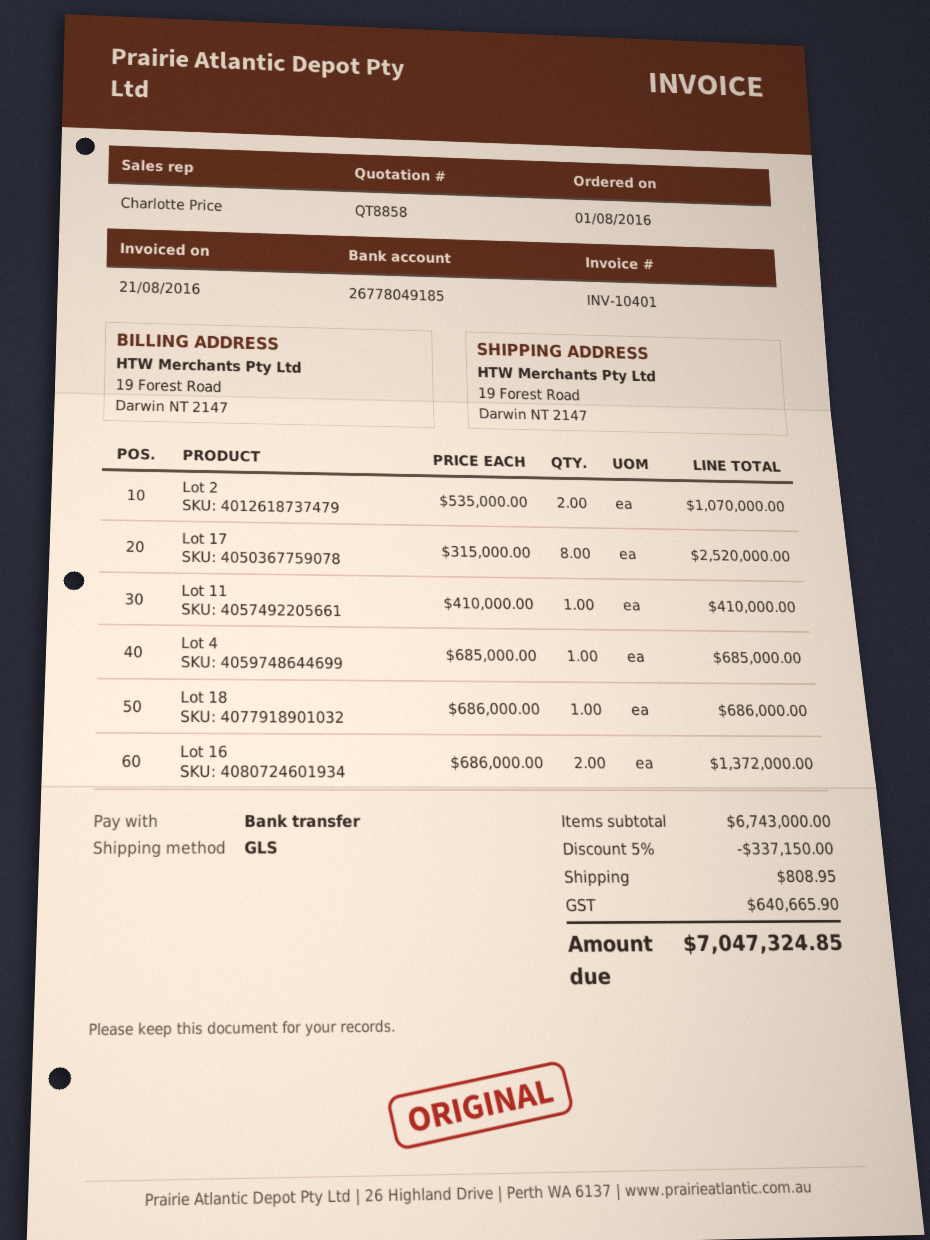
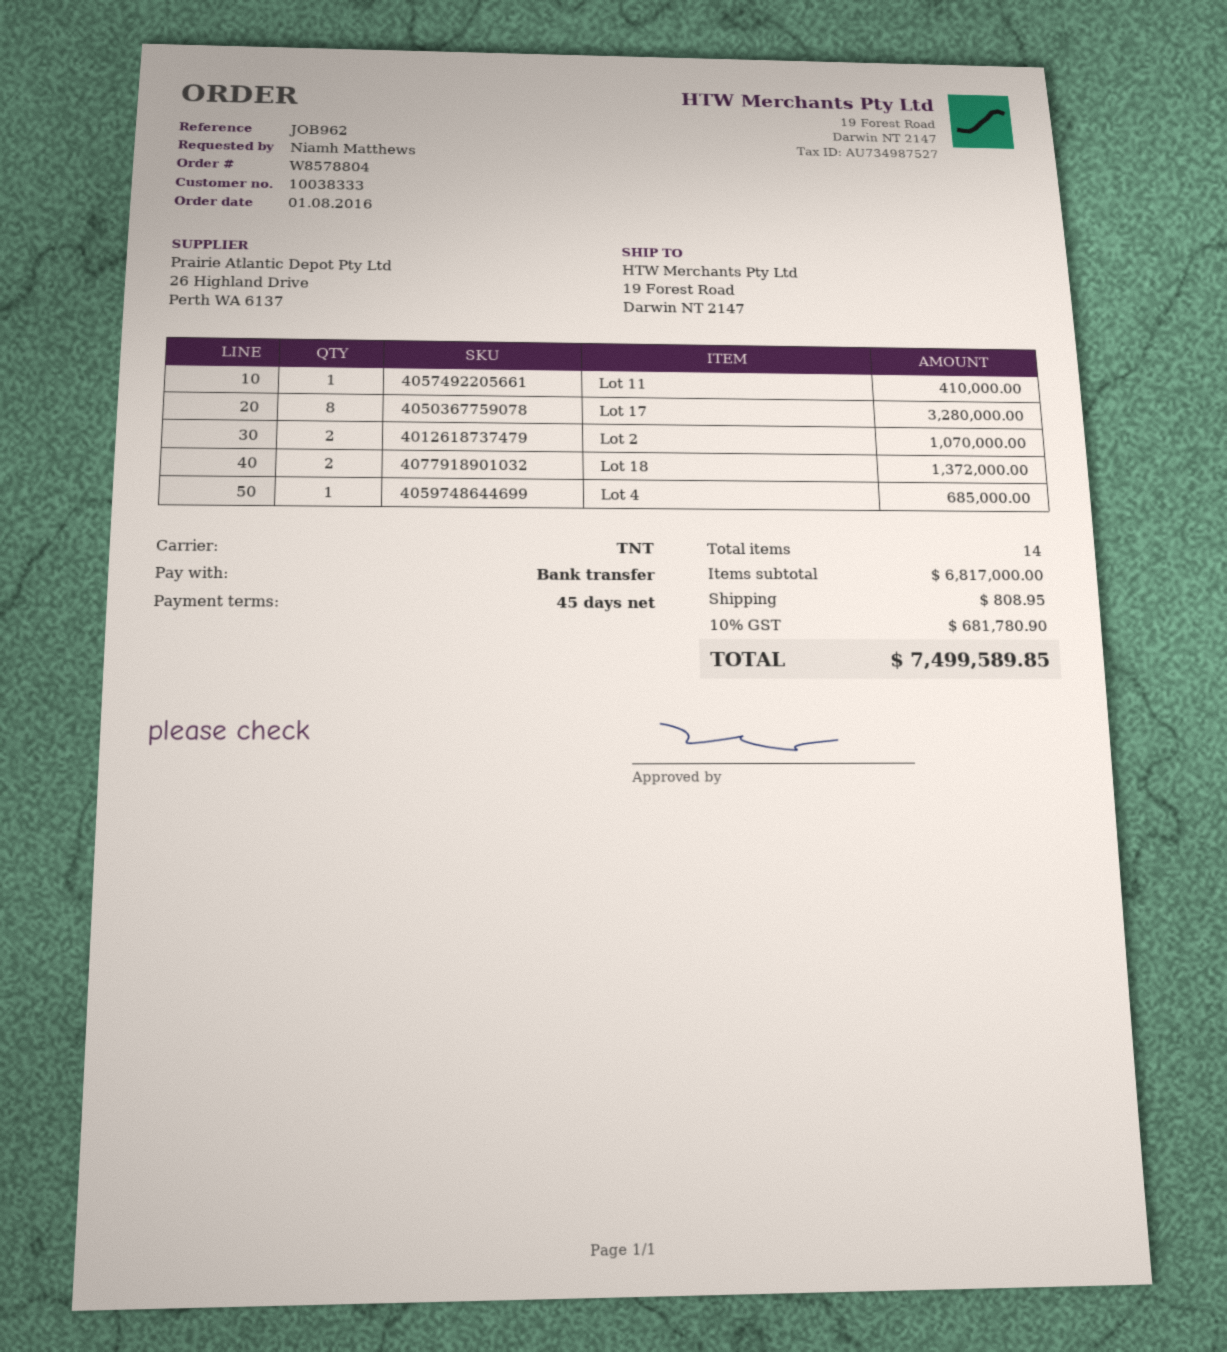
shipping method: GLS -> TNT
Lot 17: 8 for 2520000.00 -> 8 for 3280000.00
Lot 18: 1 for 686000.00 -> 2 for 1372000.00
Lot 16: 2 for 1372000.00 -> none
subtotal: 6743000.00 -> 6817000.00
discount: 5% = 337150.00 -> none
tax: 640665.90 -> 681780.90
total: 7047324.85 -> 7499589.85

